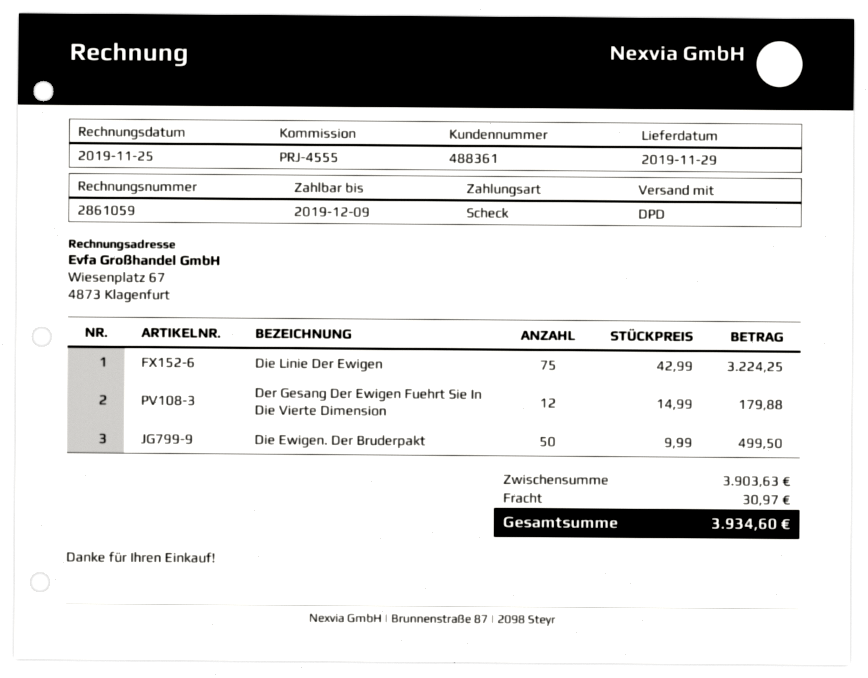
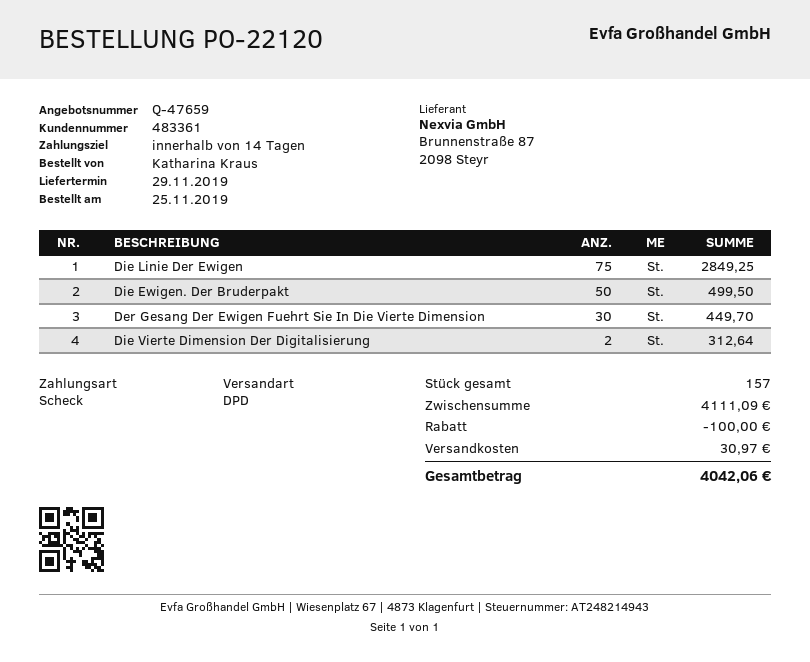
customer number: 488361 -> 483361
Die Linie Der Ewigen: 75 for 3224.25 -> 75 for 2849.25
Der Gesang Der Ewigen Fuehrt Sie In Die Vierte Dimension: 12 for 179.88 -> 30 for 449.70
Die Vierte Dimension Der Digitalisierung: none -> 2 for 312.64
subtotal: 3903.63 -> 4111.09
discount: none -> 100.00
total: 3934.60 -> 4042.06

